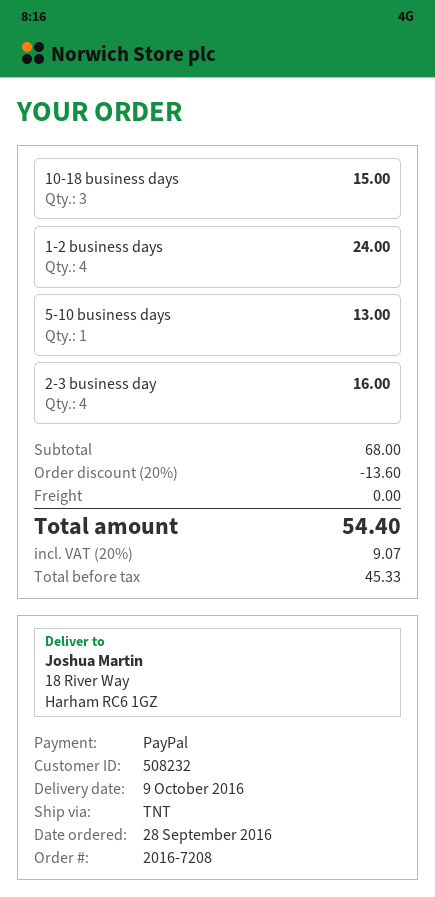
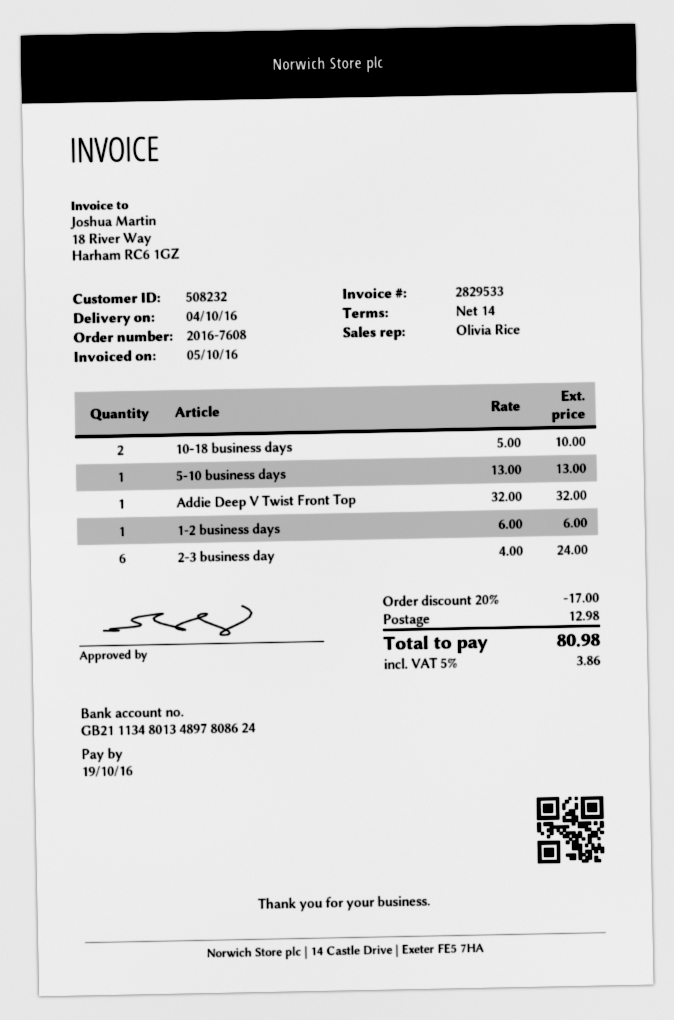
order number: 2016-7208 -> 2016-7608
delivery date: 2016-10-09 -> 2016-10-04
10-18 business days: 3 for 15.00 -> 2 for 10.00
1-2 business days: 4 for 24.00 -> 1 for 6.00
2-3 business day: 4 for 16.00 -> 6 for 24.00
Addie Deep V Twist Front Top: none -> 1 for 32.00
discount: 20% = 13.60 -> 20% = 17.00
shipping: 0.00 -> 12.98
tax: 20% = 9.07 -> 5% = 3.86
total: 54.40 -> 80.98

